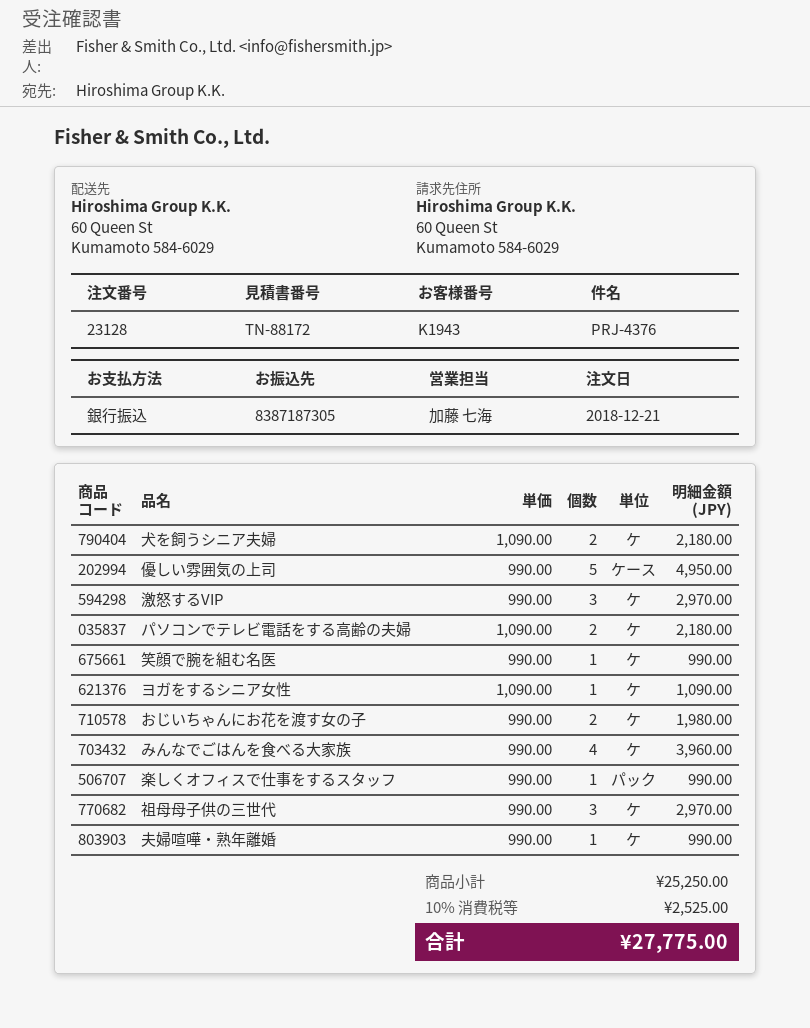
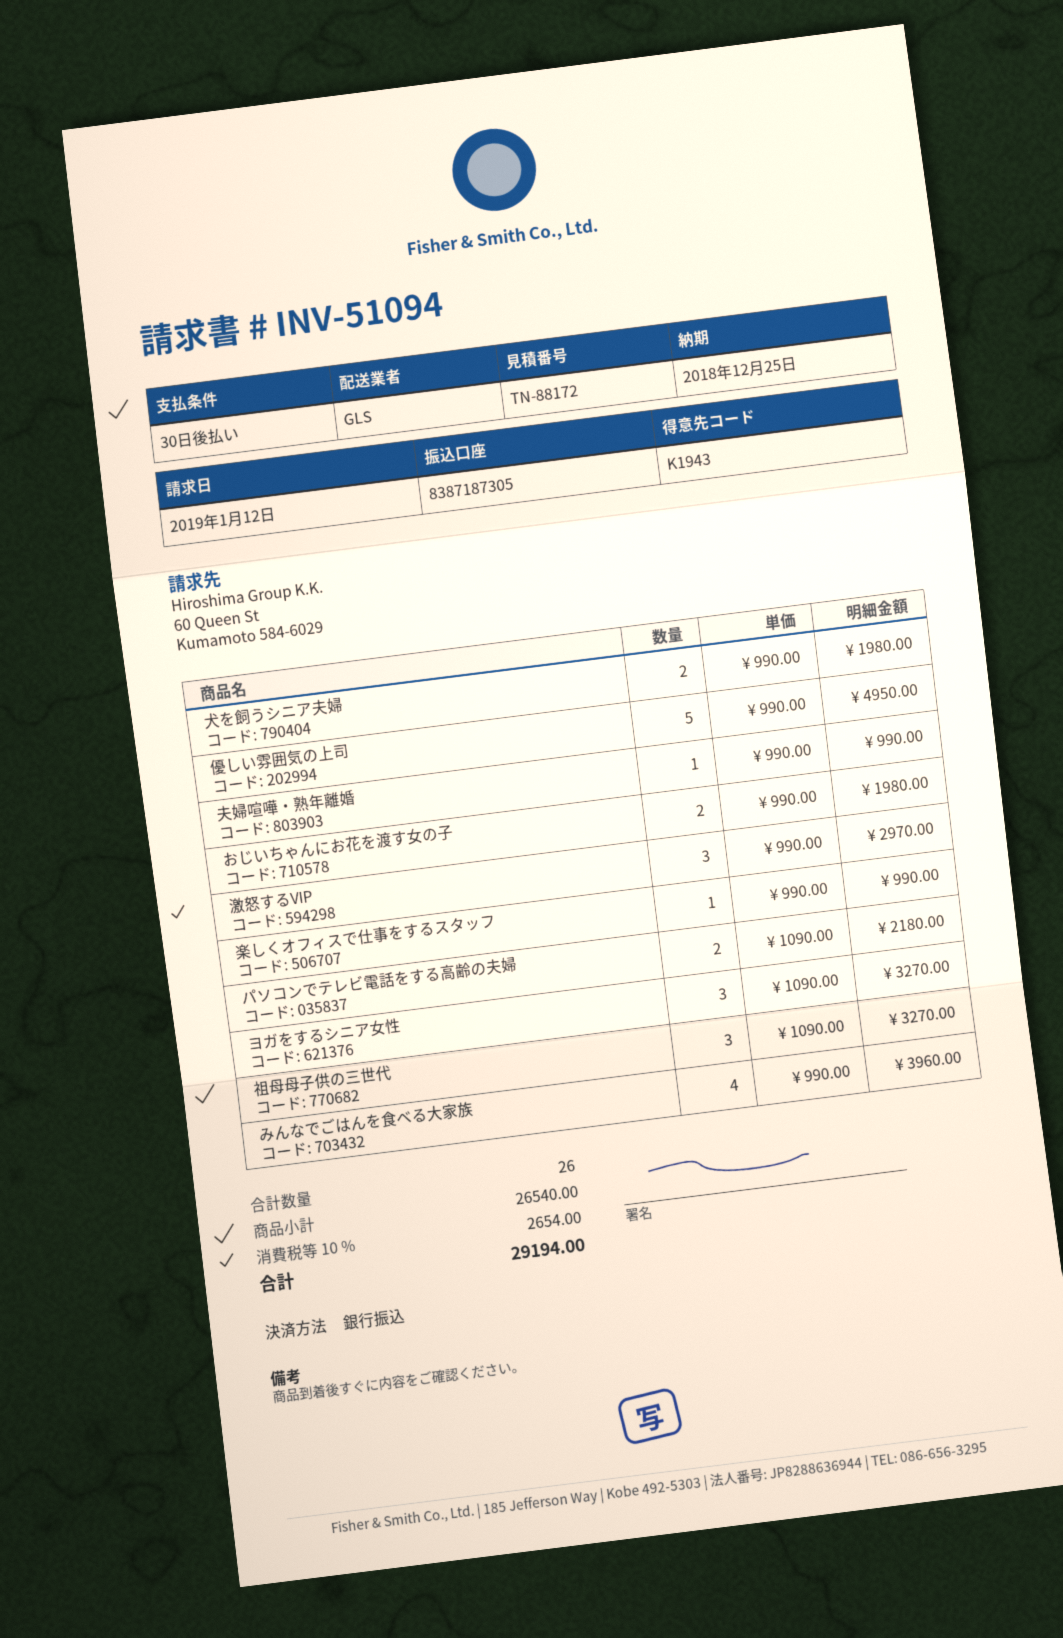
犬を飼うシニア夫婦: 2 x 1090.00 = 2180.00 -> 2 x 990.00 = 1980.00
笑顔で腕を組む名医: 1 x 990.00 = 990.00 -> none
ヨガをするシニア女性: 1 x 1090.00 = 1090.00 -> 3 x 1090.00 = 3270.00
祖母母子供の三世代: 3 x 990.00 = 2970.00 -> 3 x 1090.00 = 3270.00
subtotal: 25250.00 -> 26540.00
tax: 10% = 2525.00 -> 10% = 2654.00
total: 27775.00 -> 29194.00

